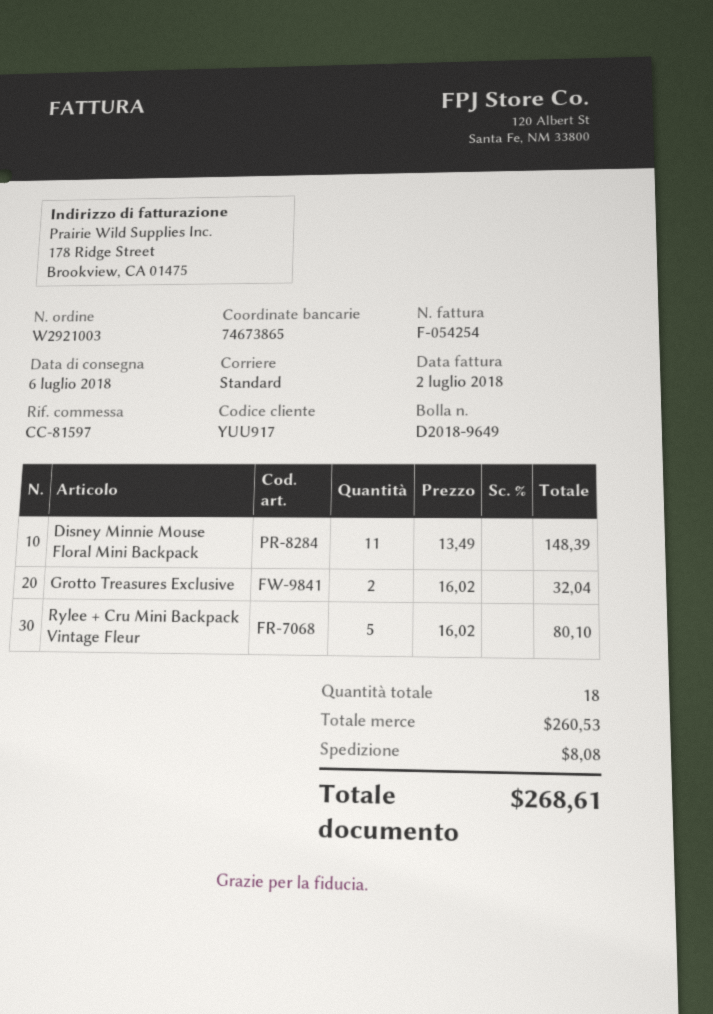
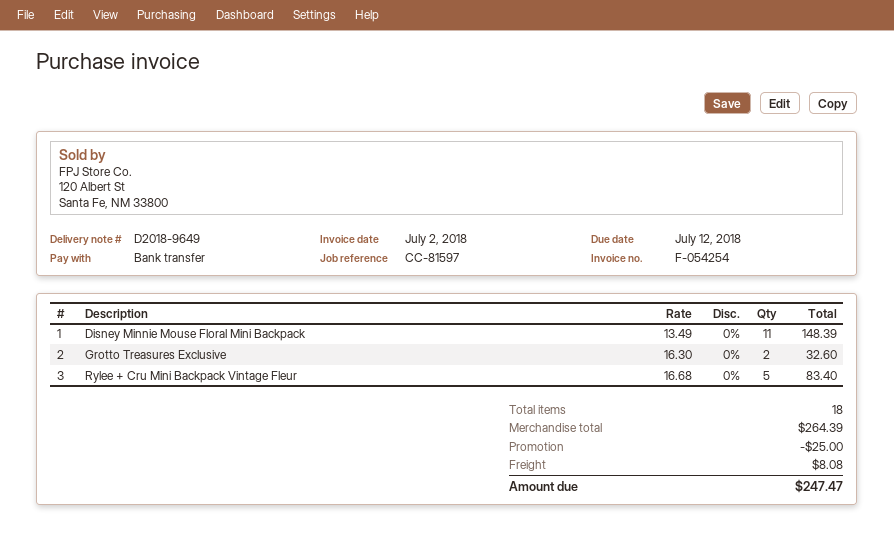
Grotto Treasures Exclusive: 2 x 16.02 = 32.04 -> 2 x 16.30 = 32.60
Rylee + Cru Mini Backpack Vintage Fleur: 5 x 16.02 = 80.10 -> 5 x 16.68 = 83.40
subtotal: 260.53 -> 264.39
discount: none -> 25.00
total: 268.61 -> 247.47

